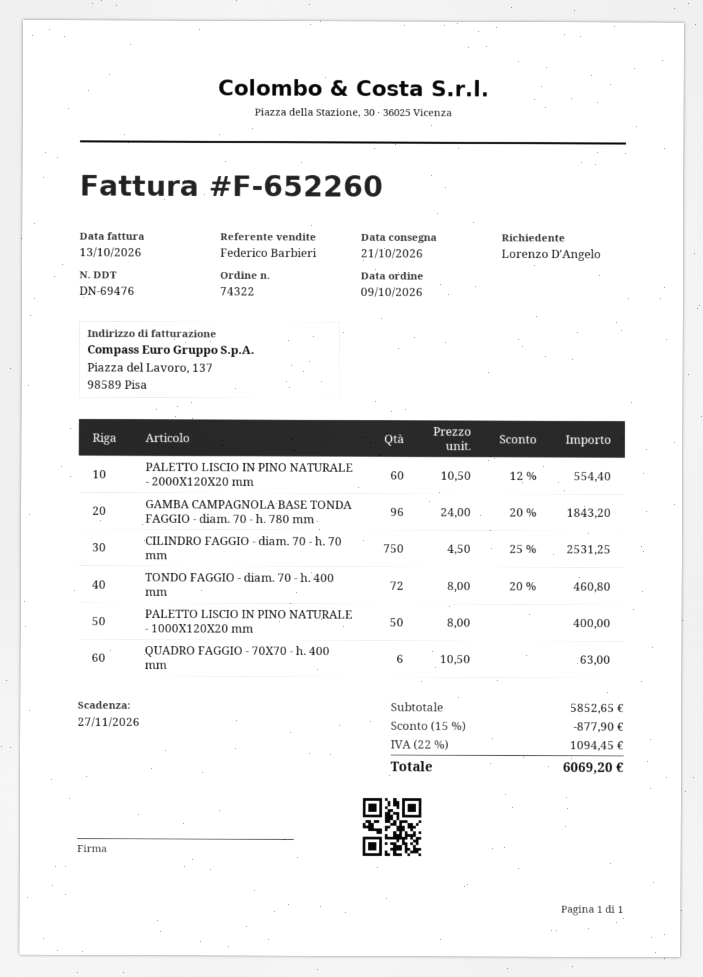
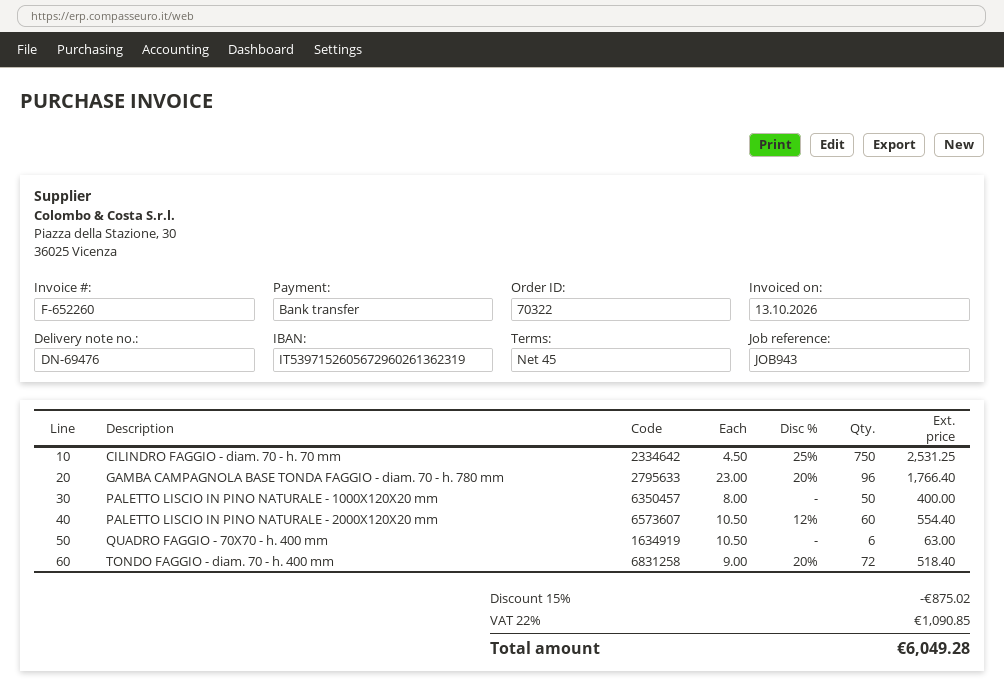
order number: 74322 -> 70322
GAMBA CAMPAGNOLA BASE TONDA FAGGIO - diam. 70 - h. 780 mm: 96 x 24.00 - 20% = 1843.20 -> 96 x 23.00 - 20% = 1766.40
TONDO FAGGIO - diam. 70 - h. 400 mm: 72 x 8.00 - 20% = 460.80 -> 72 x 9.00 - 20% = 518.40
discount: 15% = 877.90 -> 15% = 875.02
tax: 22% = 1094.45 -> 22% = 1090.85
total: 6069.20 -> 6049.28

